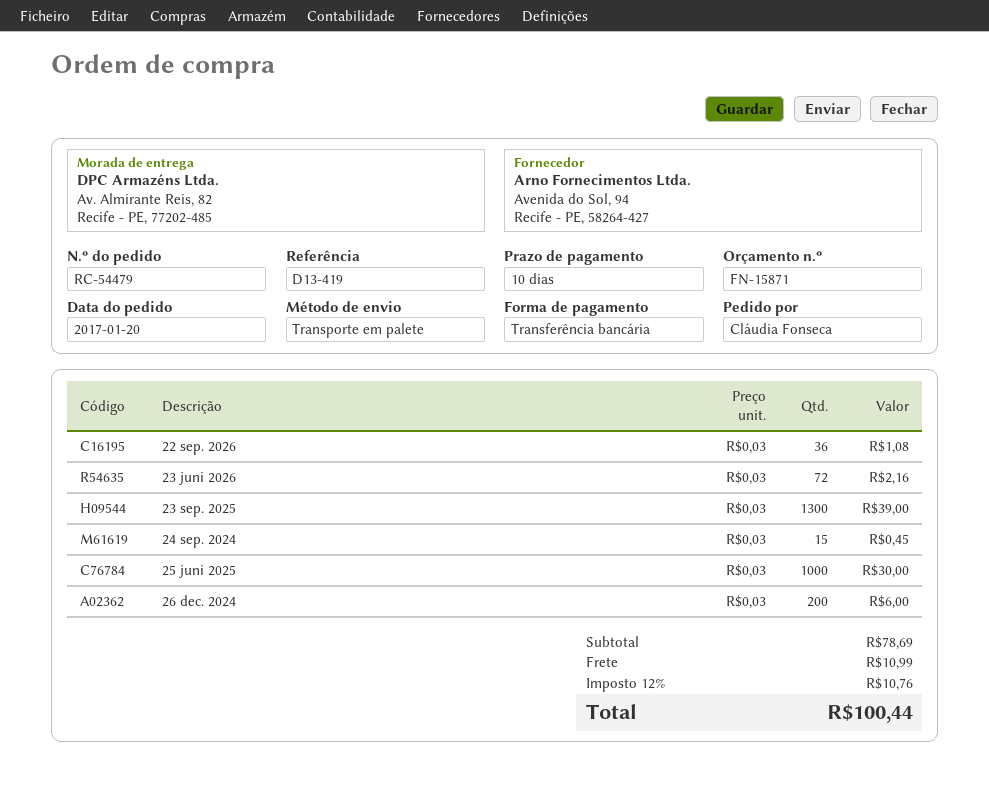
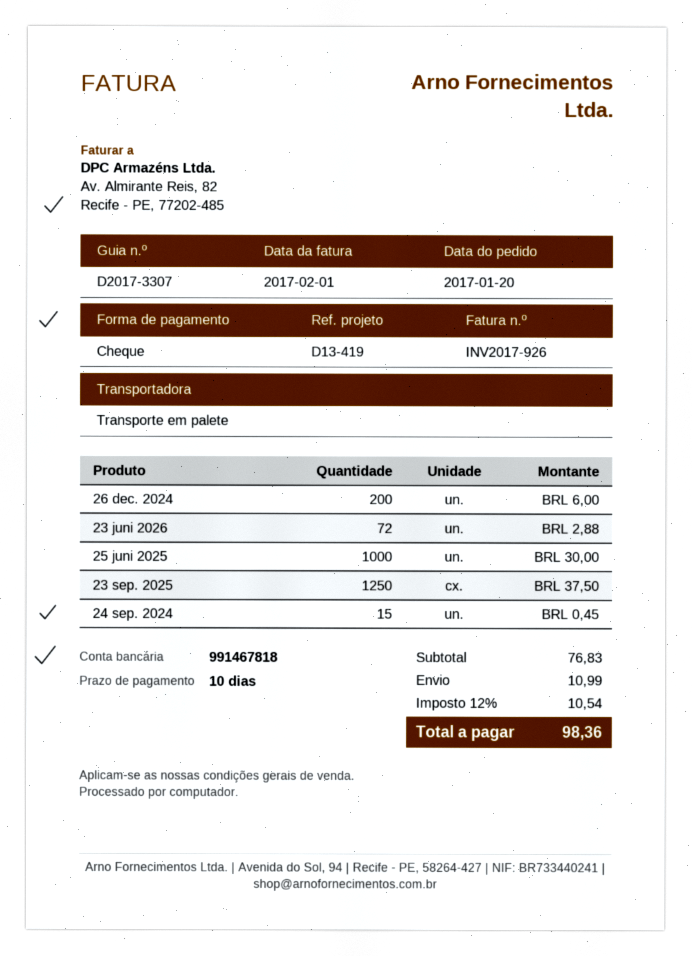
payment method: bank transfer -> cheque
22 sep. 2026: 36 for 1.08 -> none
23 juni 2026: 72 for 2.16 -> 72 for 2.88
23 sep. 2025: 1300 for 39.00 -> 1250 for 37.50
subtotal: 78.69 -> 76.83
tax: 12% = 10.76 -> 12% = 10.54
total: 100.44 -> 98.36

